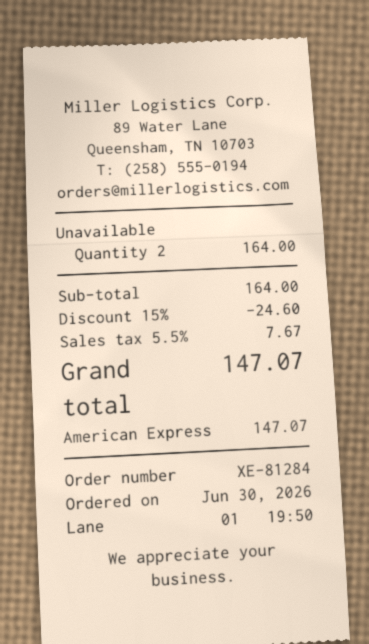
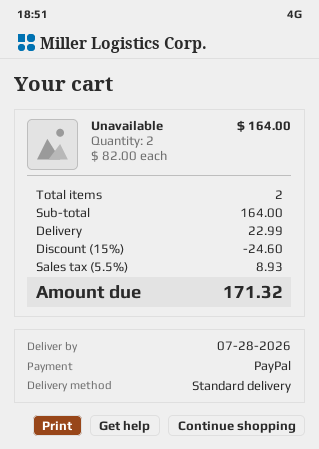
payment method: American Express -> PayPal
shipping: none -> 22.99
tax: 5.5% = 7.67 -> 5.5% = 8.93
total: 147.07 -> 171.32

